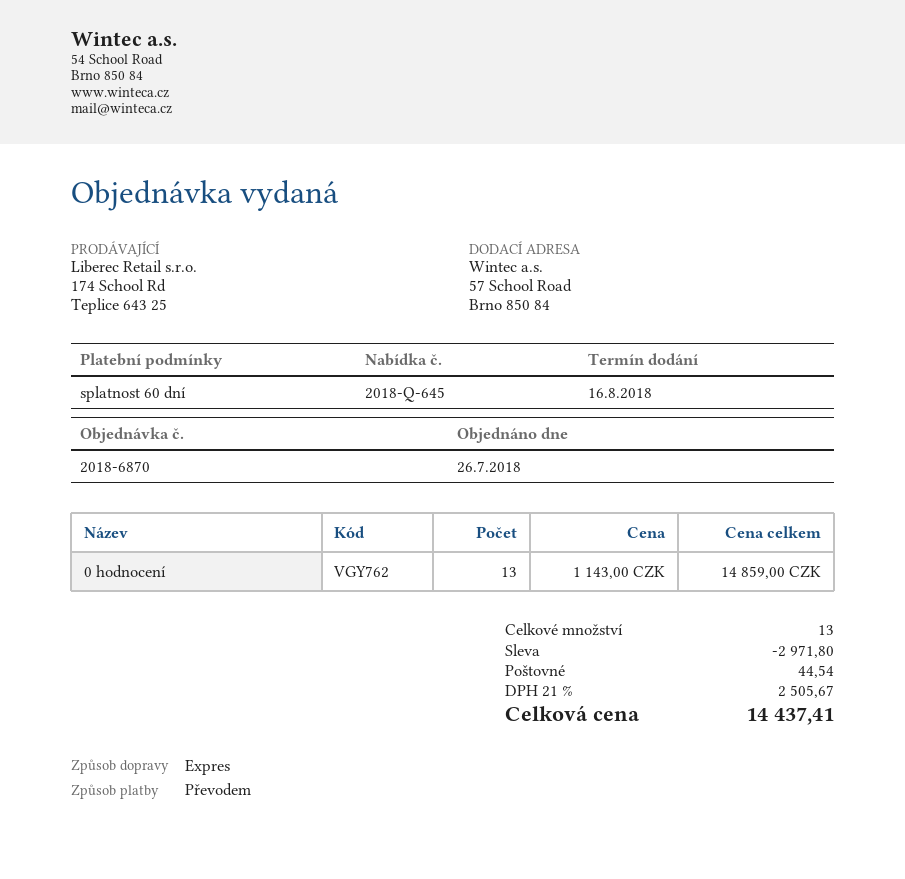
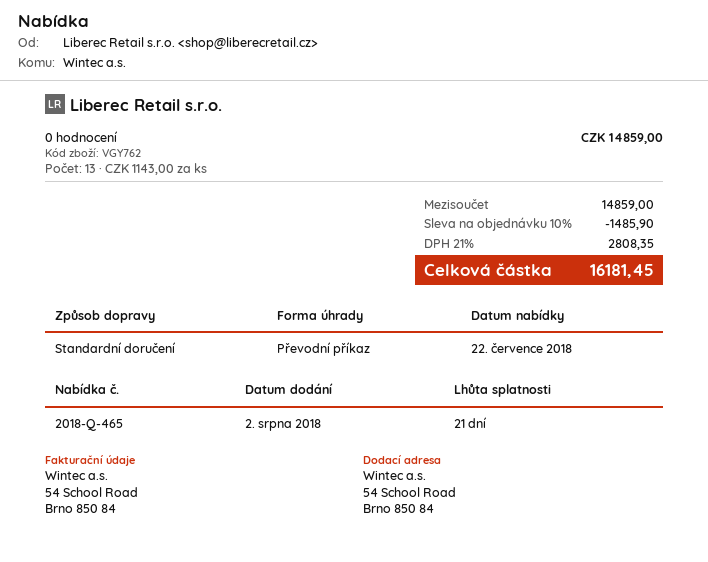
quote number: 2018-Q-645 -> 2018-Q-465
delivery date: 2018-08-16 -> 2018-08-02
payment terms: 60 days -> 21 days
shipping method: express -> standard
ship to: 57 School Road, Brno 850 84 -> 54 School Road, Brno 850 84
discount: 2971.80 -> 1485.90
shipping: 44.54 -> none
tax: 21% = 2505.67 -> 21% = 2808.35
total: 14437.41 -> 16181.45

